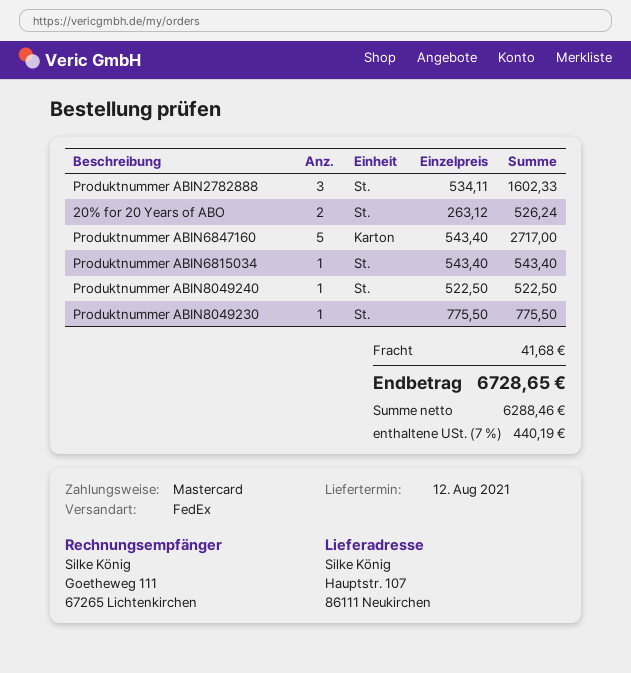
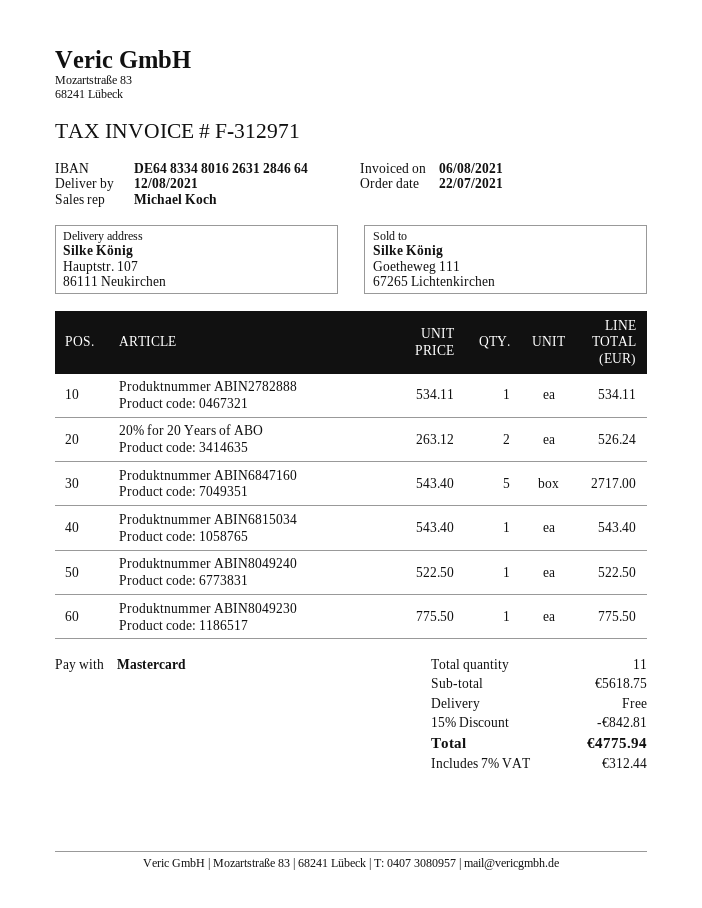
Produktnummer ABIN2782888: 3 x 534.11 = 1602.33 -> 1 x 534.11 = 534.11
discount: none -> 15% = 842.81
shipping: 41.68 -> 0.00
tax: 7% = 440.19 -> 7% = 312.44
total: 6728.65 -> 4775.94

